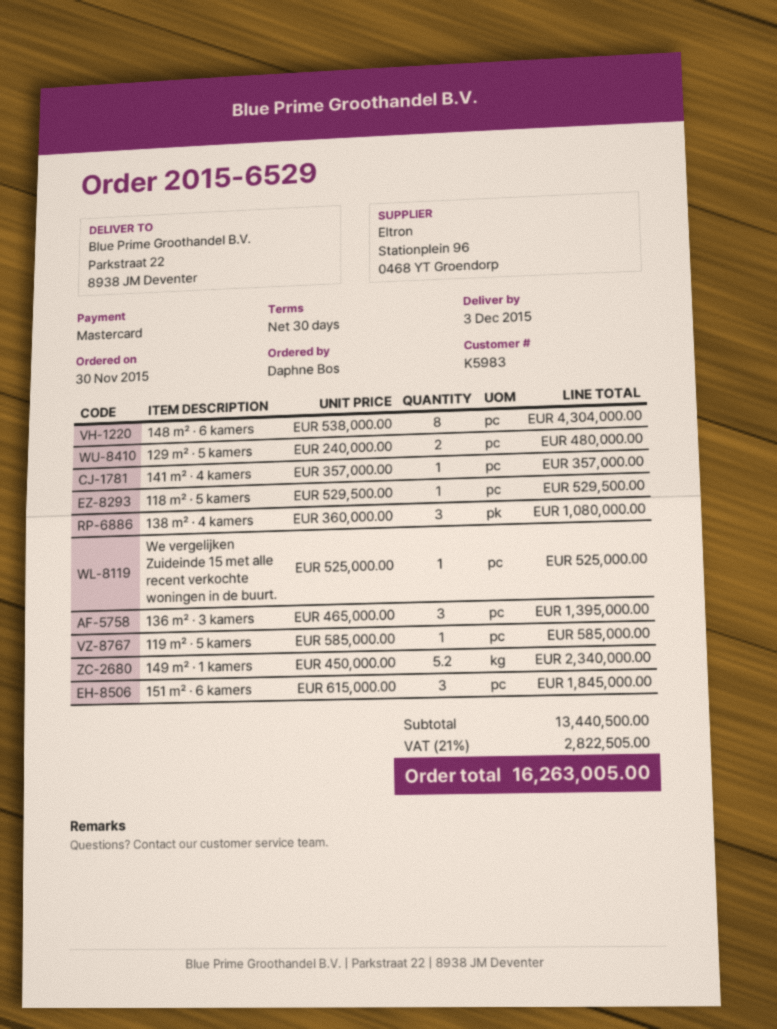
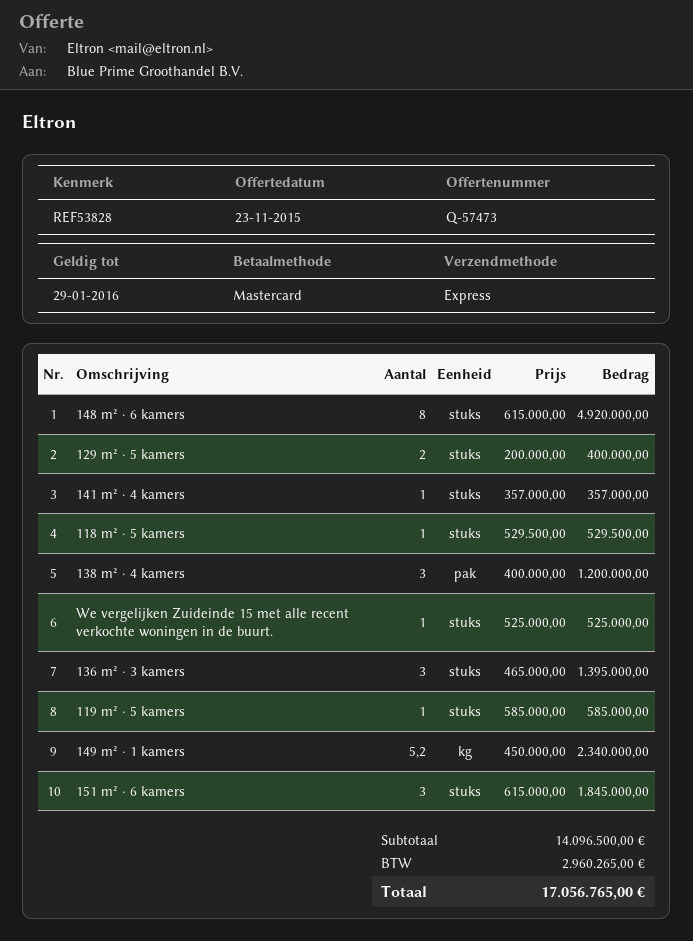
148 m² · 6 kamers: 8 x 538000.00 = 4304000.00 -> 8 x 615000.00 = 4920000.00
129 m² · 5 kamers: 2 x 240000.00 = 480000.00 -> 2 x 200000.00 = 400000.00
138 m² · 4 kamers: 3 x 360000.00 = 1080000.00 -> 3 x 400000.00 = 1200000.00
subtotal: 13440500.00 -> 14096500.00
tax: 2822505.00 -> 2960265.00
total: 16263005.00 -> 17056765.00

